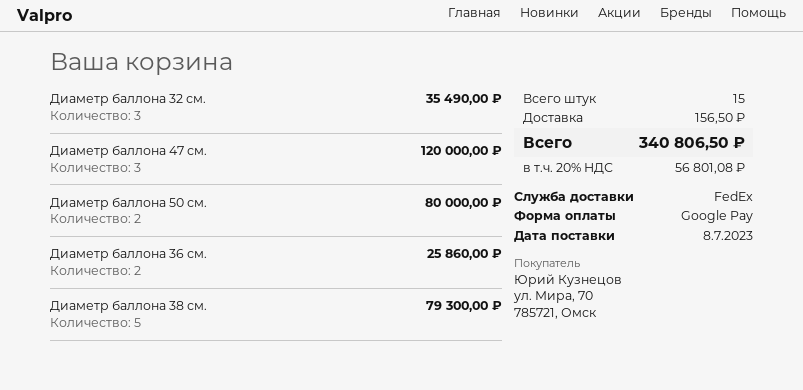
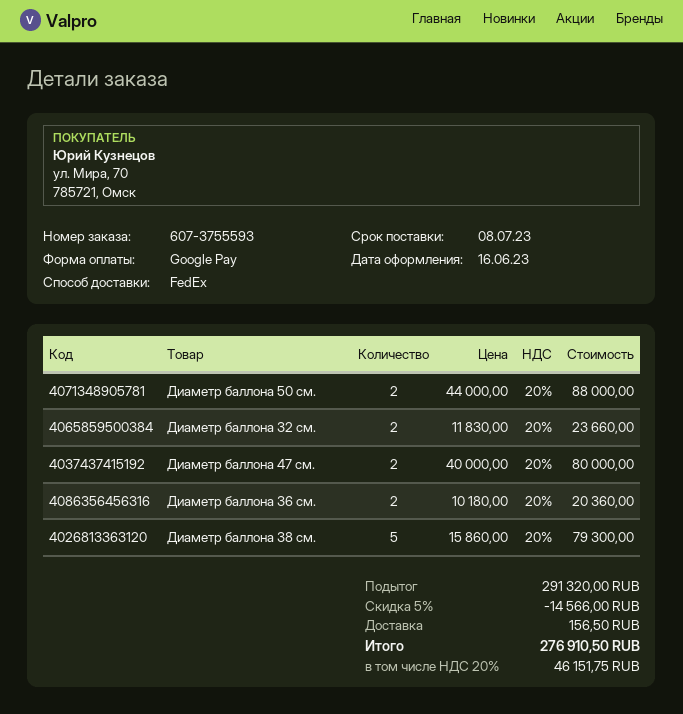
Диаметр баллона 32 см.: 3 for 35490.00 -> 2 for 23660.00
Диаметр баллона 47 см.: 3 for 120000.00 -> 2 for 80000.00
Диаметр баллона 50 см.: 2 for 80000.00 -> 2 for 88000.00
Диаметр баллона 36 см.: 2 for 25860.00 -> 2 for 20360.00
discount: none -> 5% = 14566.00
tax: 20% = 56801.08 -> 20% = 46151.75
total: 340806.50 -> 276910.50

